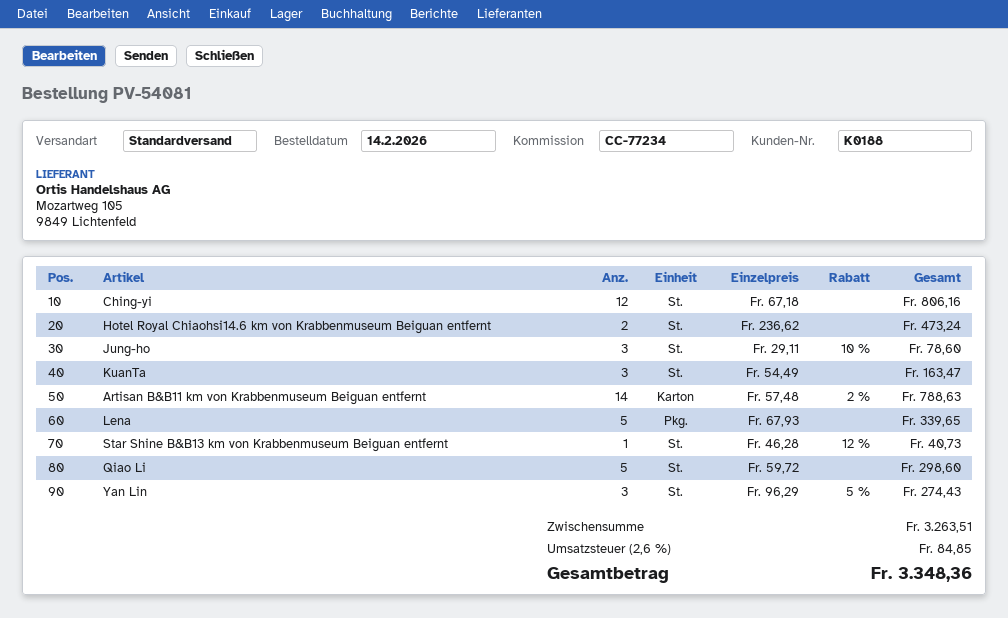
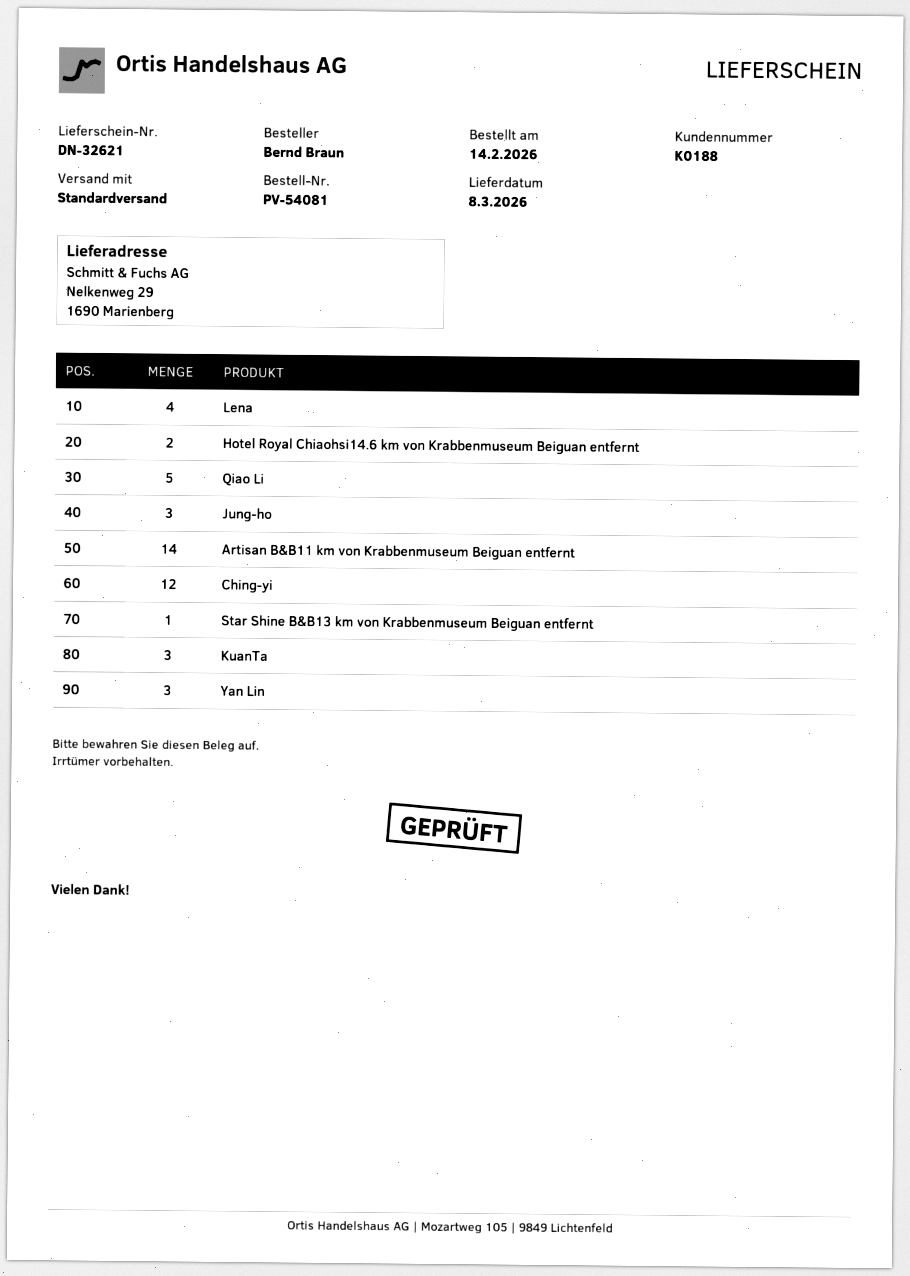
Lena: 5 -> 4

